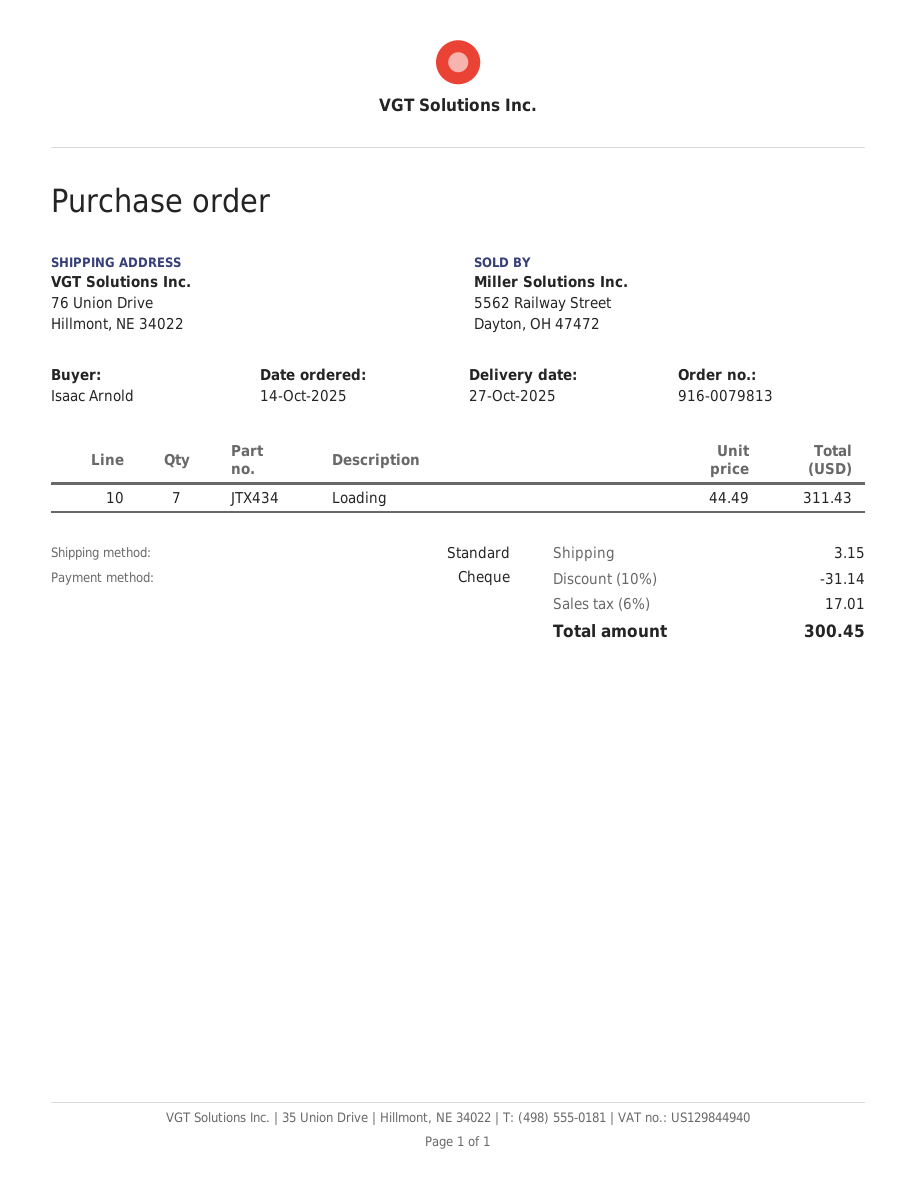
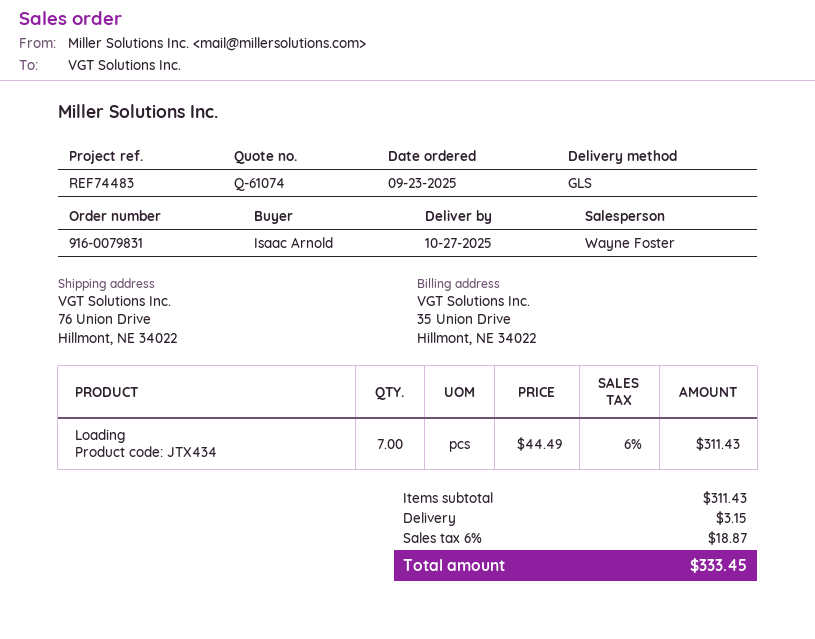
order number: 916-0079813 -> 916-0079831
order date: 2025-10-14 -> 2025-09-23
shipping method: standard -> GLS
discount: 10% = 31.14 -> none
tax: 6% = 17.01 -> 6% = 18.87
total: 300.45 -> 333.45

